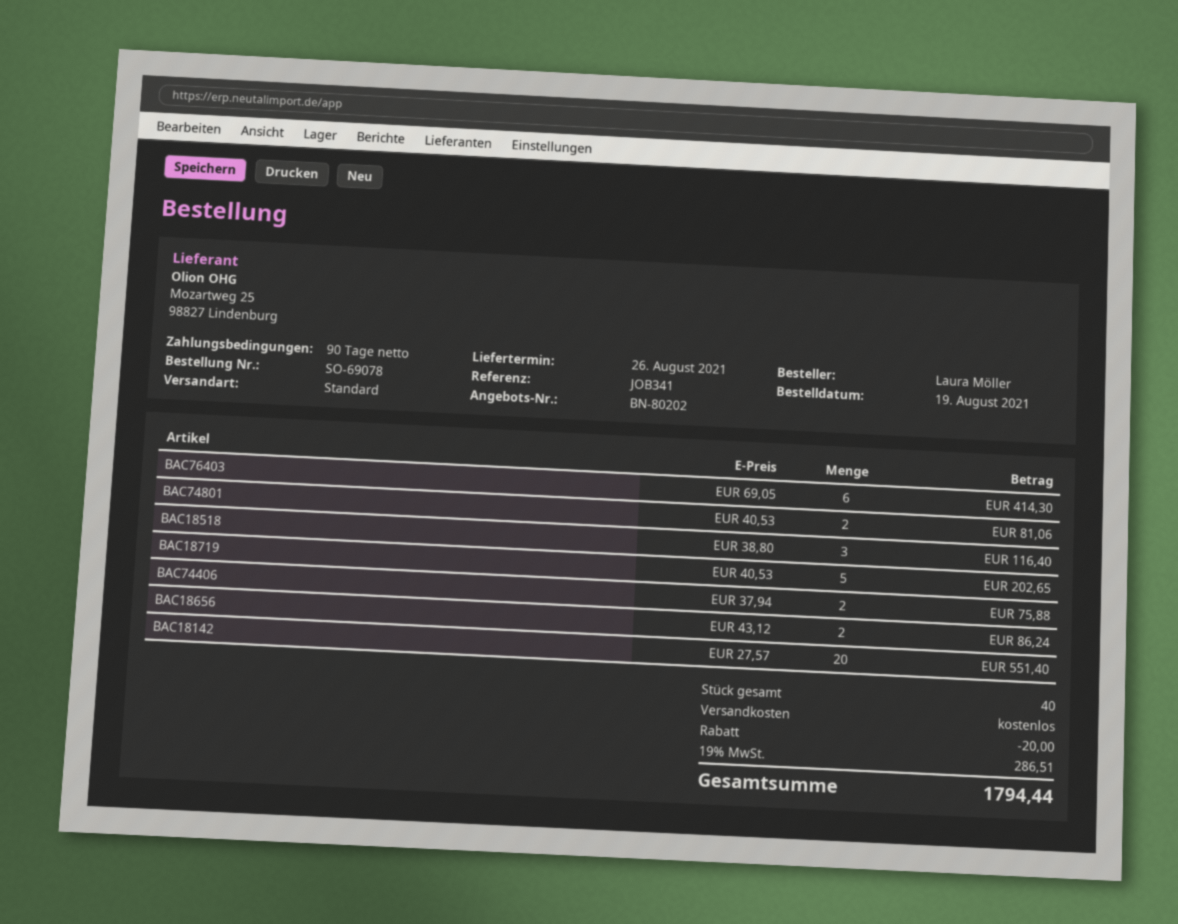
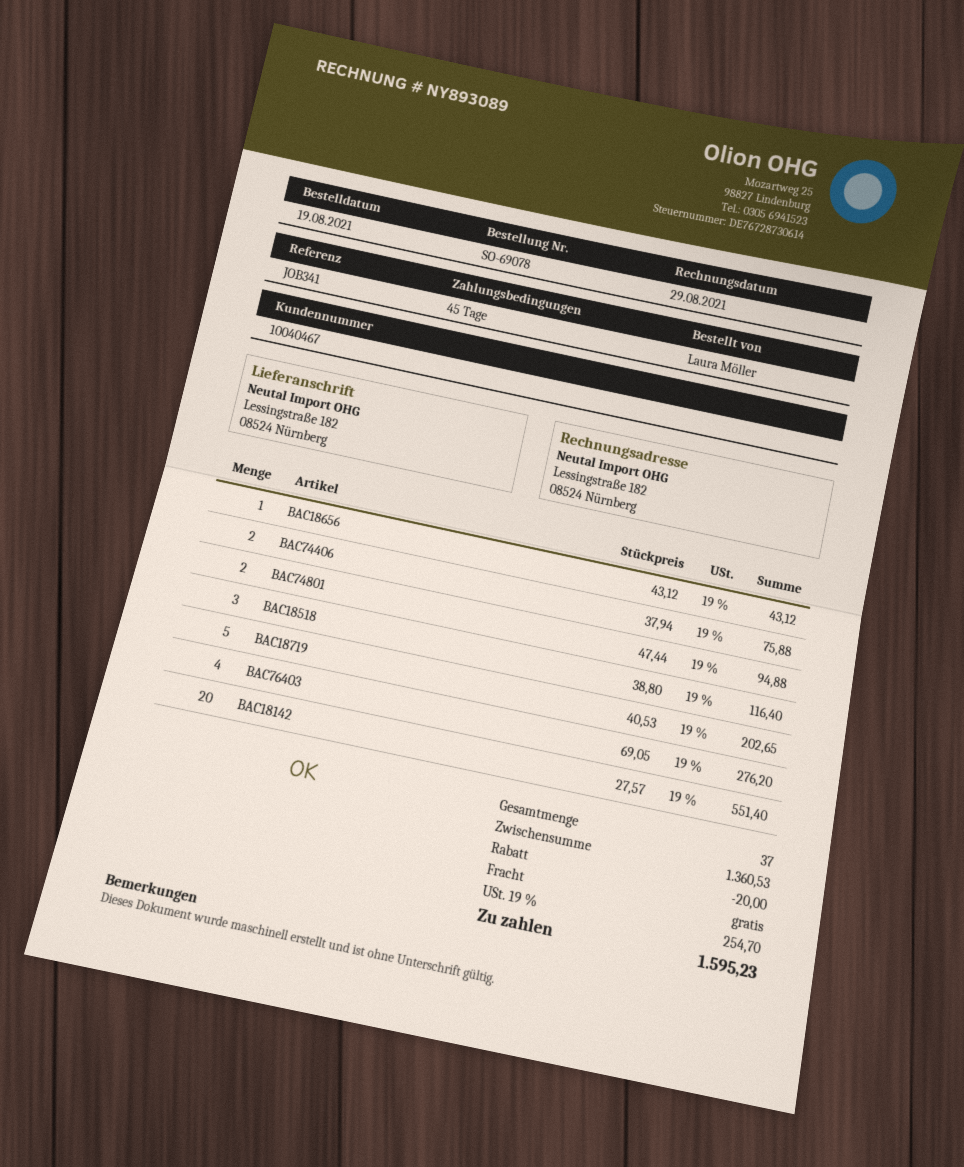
payment terms: 90 days -> 45 days
BAC76403: 6 x 69.05 = 414.30 -> 4 x 69.05 = 276.20
BAC74801: 2 x 40.53 = 81.06 -> 2 x 47.44 = 94.88
BAC18656: 2 x 43.12 = 86.24 -> 1 x 43.12 = 43.12
total quantity: 40 -> 37
tax: 19% = 286.51 -> 19% = 254.70
total: 1794.44 -> 1595.23

